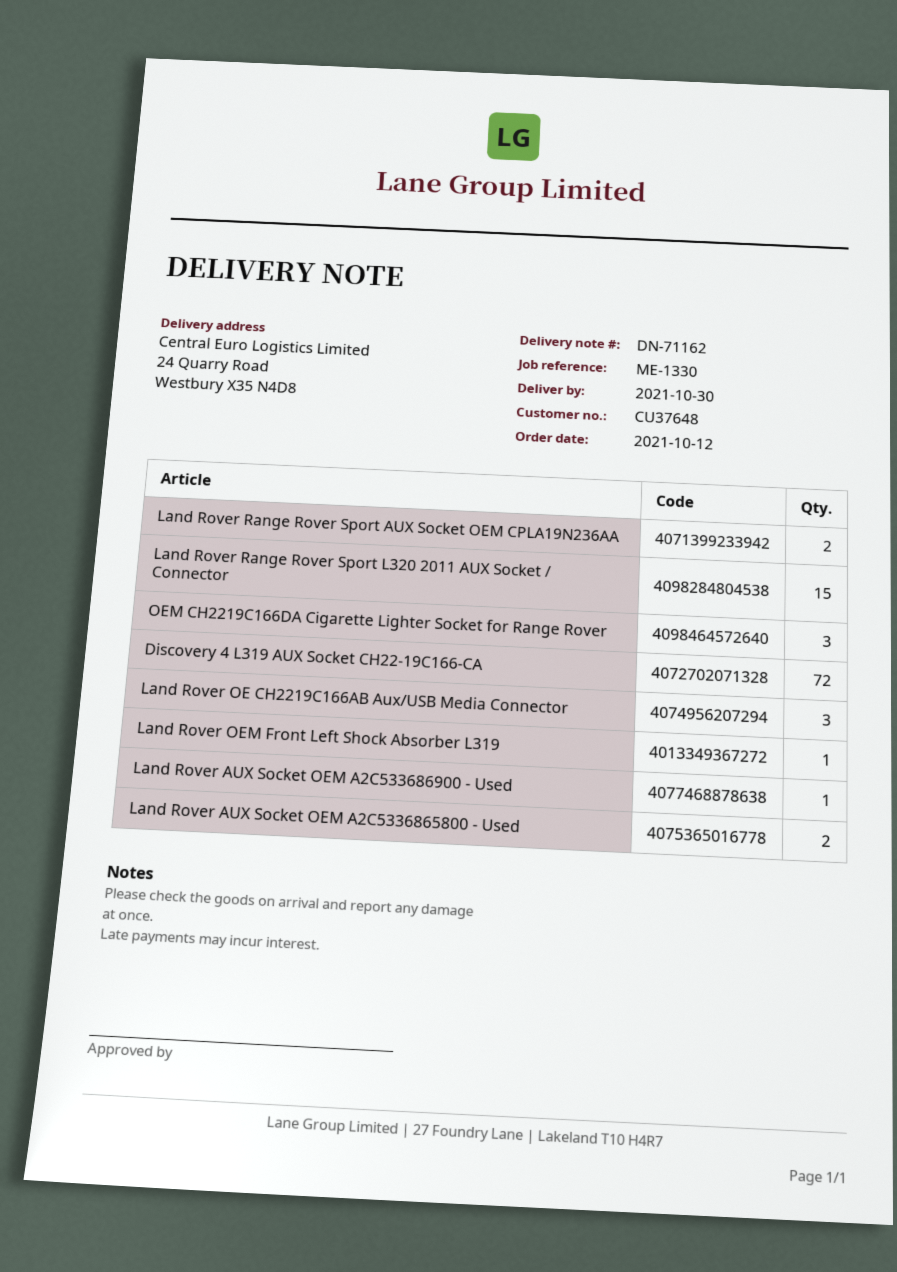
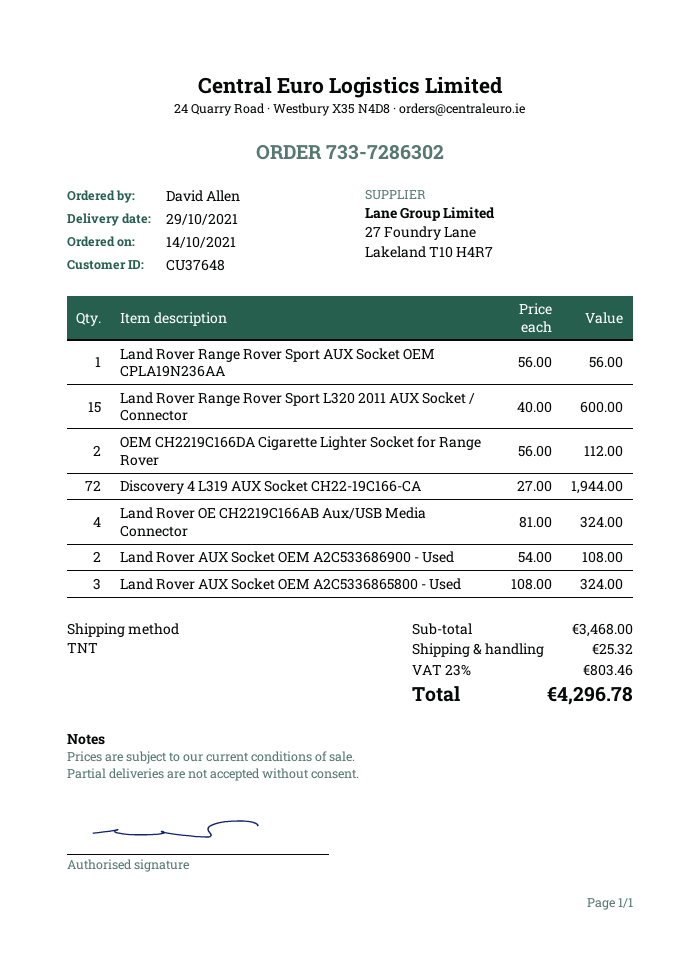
order date: 2021-10-12 -> 2021-10-14
delivery date: 2021-10-30 -> 2021-10-29
Land Rover Range Rover Sport AUX Socket OEM CPLA19N236AA: 2 -> 1
OEM CH2219C166DA Cigarette Lighter Socket for Range Rover: 3 -> 2
Land Rover OE CH2219C166AB Aux/USB Media Connector: 3 -> 4
Land Rover OEM Front Left Shock Absorber L319: 1 -> none
Land Rover AUX Socket OEM A2C533686900 - Used: 1 -> 2
Land Rover AUX Socket OEM A2C5336865800 - Used: 2 -> 3

